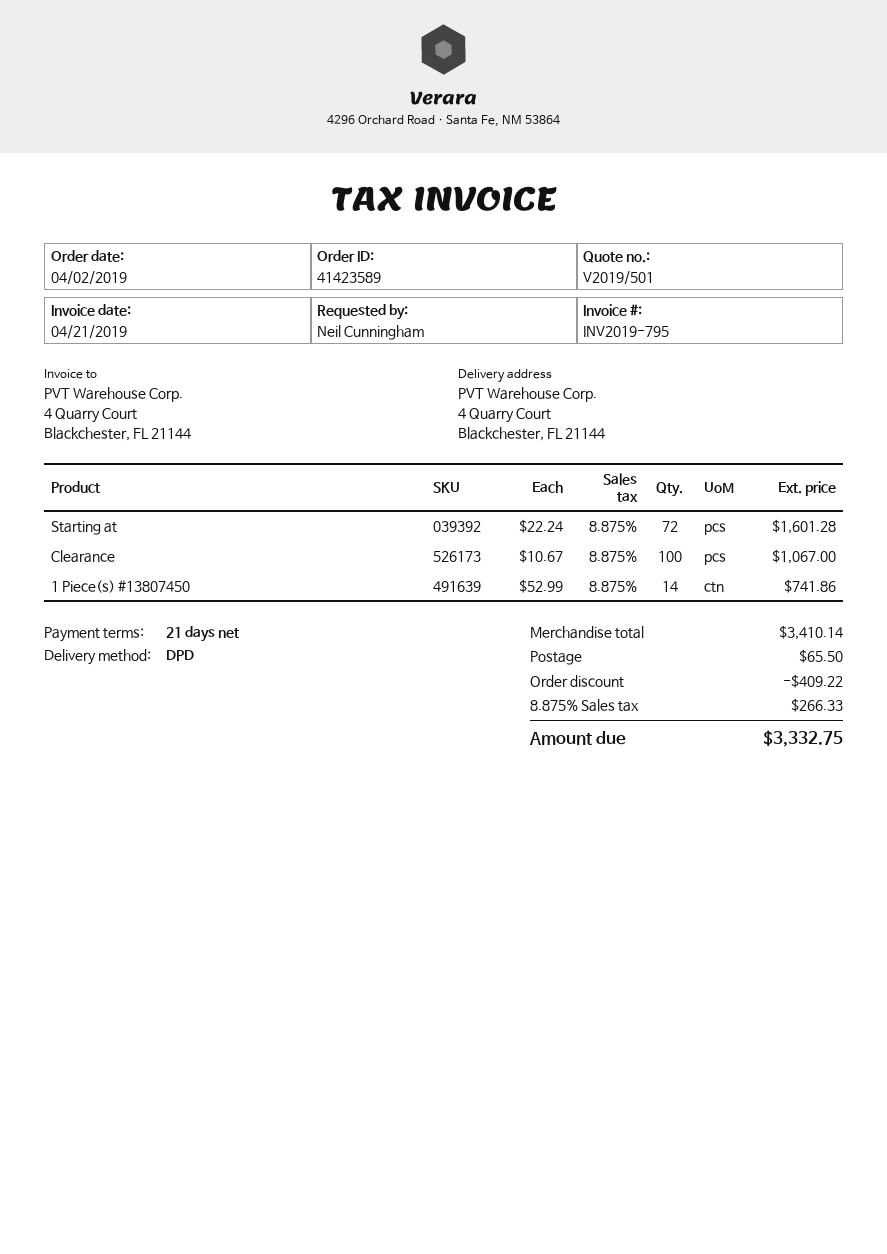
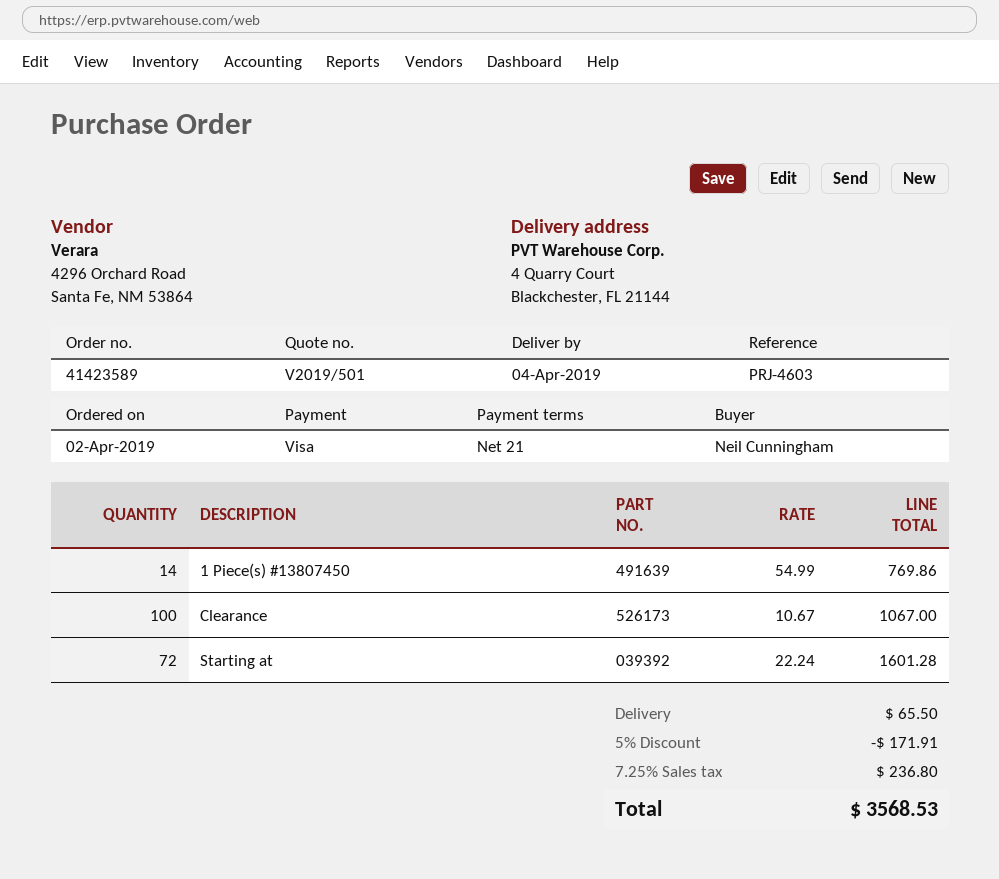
1 Piece(s) #13807450: 14 x 52.99 = 741.86 -> 14 x 54.99 = 769.86
discount: 409.22 -> 171.91
tax: 8.875% = 266.33 -> 7.25% = 236.80
total: 3332.75 -> 3568.53

